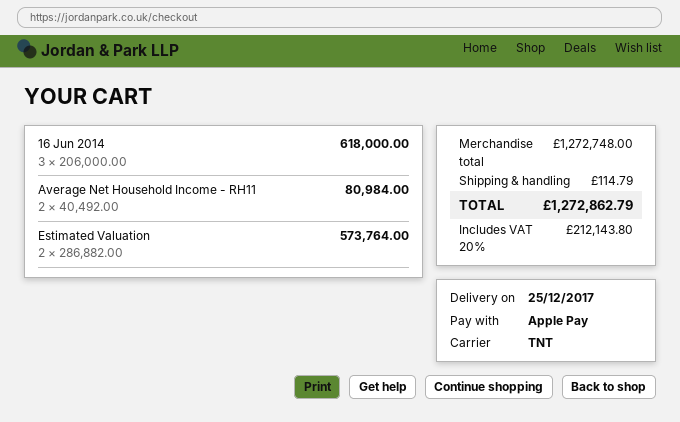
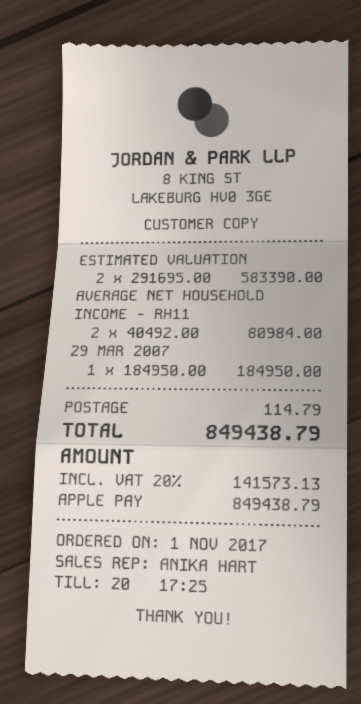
16 Jun 2014: 3 x 206000.00 = 618000.00 -> none
Estimated Valuation: 2 x 286882.00 = 573764.00 -> 2 x 291695.00 = 583390.00
29 MAR 2007: none -> 1 x 184950.00 = 184950.00
tax: 20% = 212143.80 -> 20% = 141573.13
total: 1272862.79 -> 849438.79

